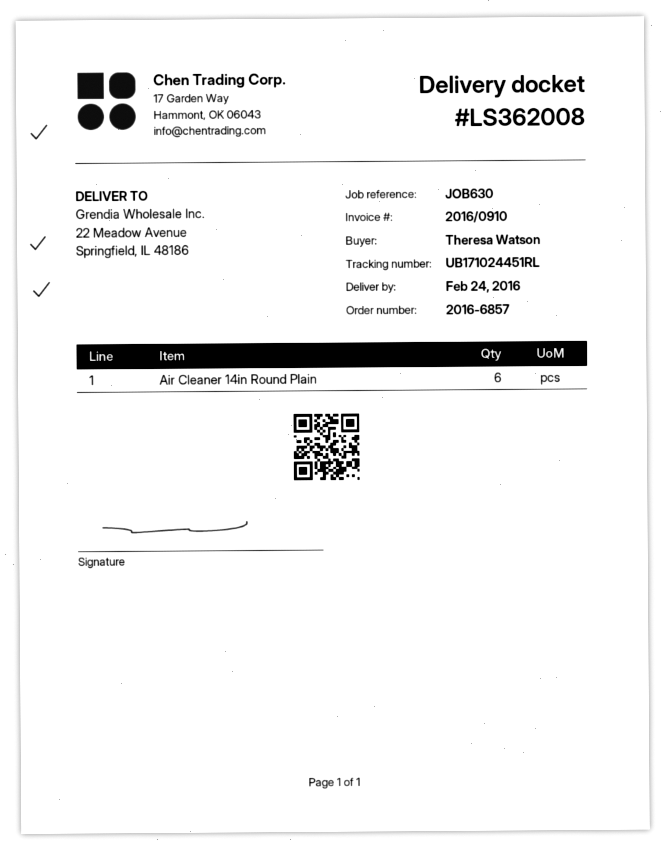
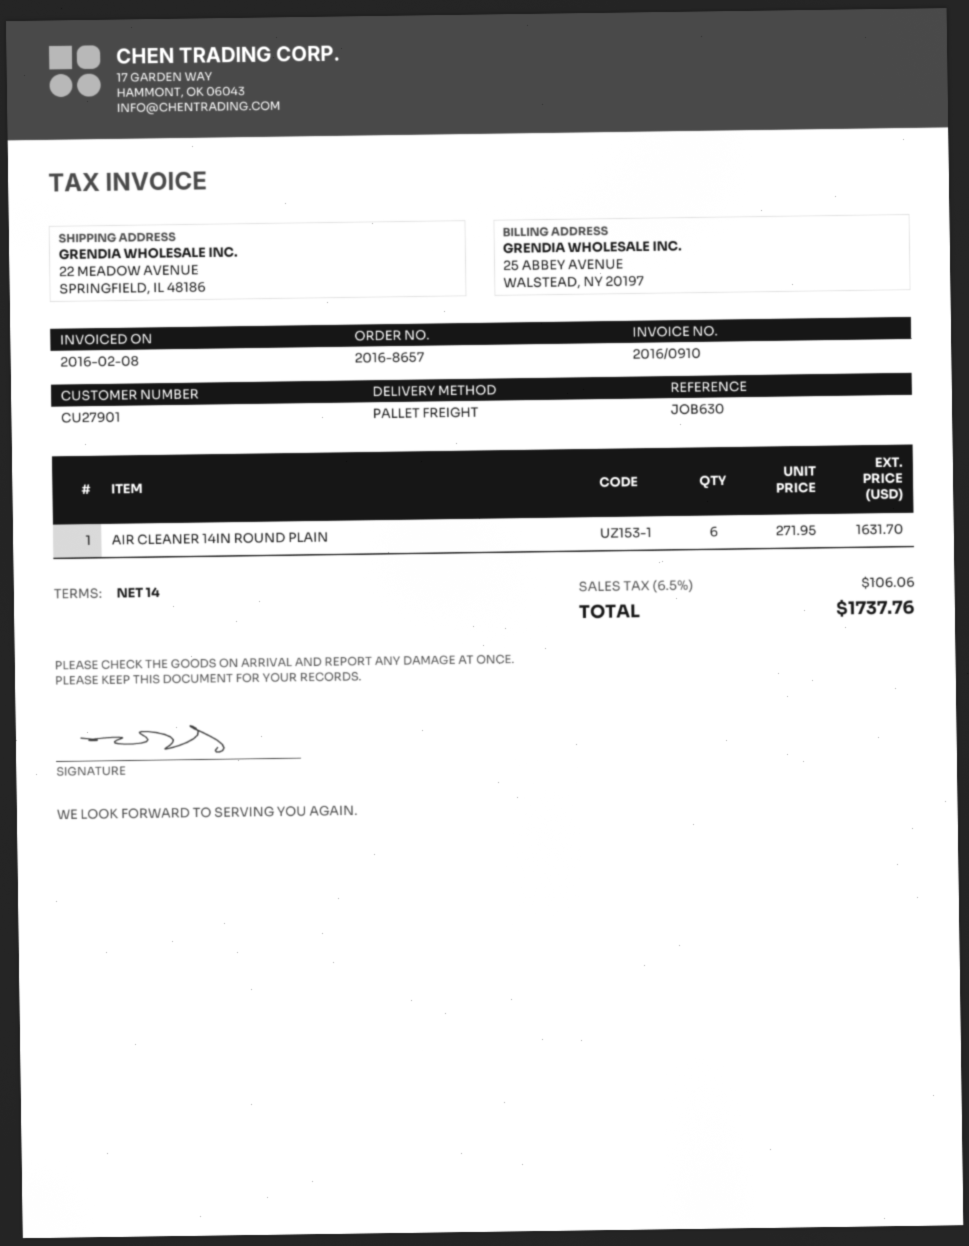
order number: 2016-6857 -> 2016-8657

